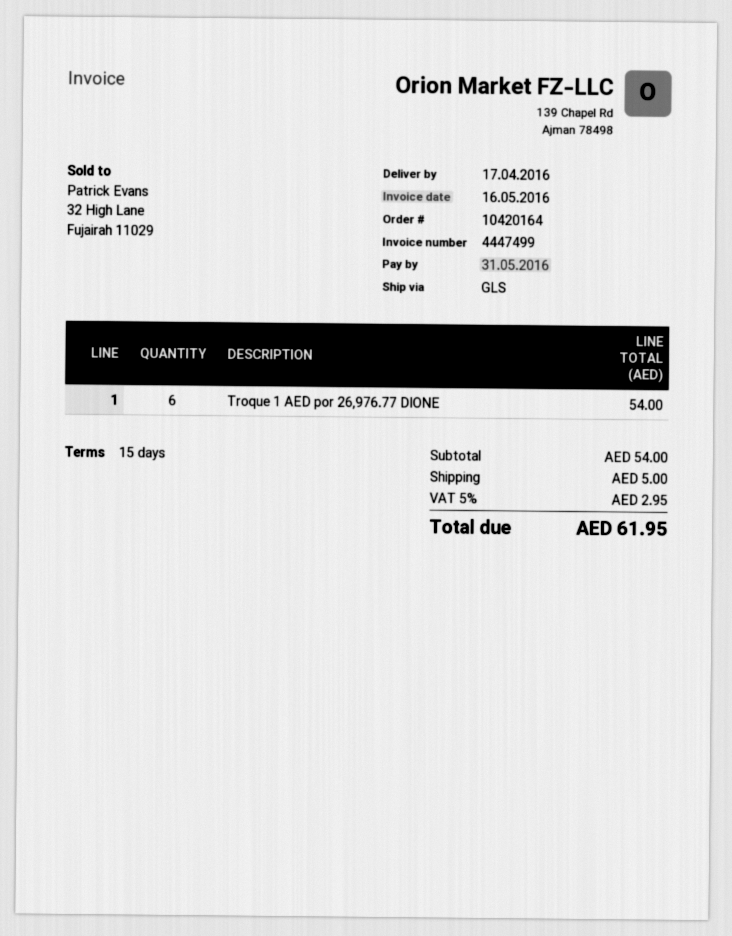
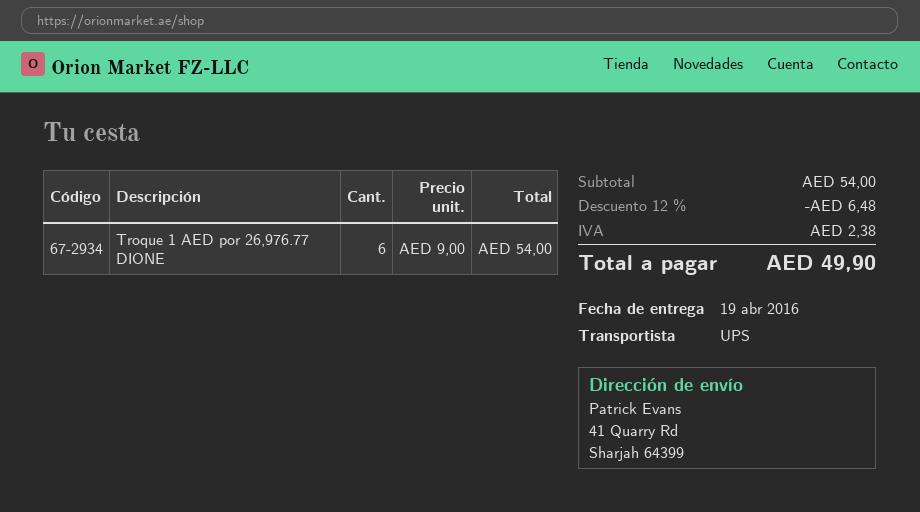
delivery date: 2016-04-17 -> 2016-04-19
shipping method: GLS -> UPS
discount: none -> 12% = 6.48
shipping: 5.00 -> none
tax: 2.95 -> 2.38
total: 61.95 -> 49.90

